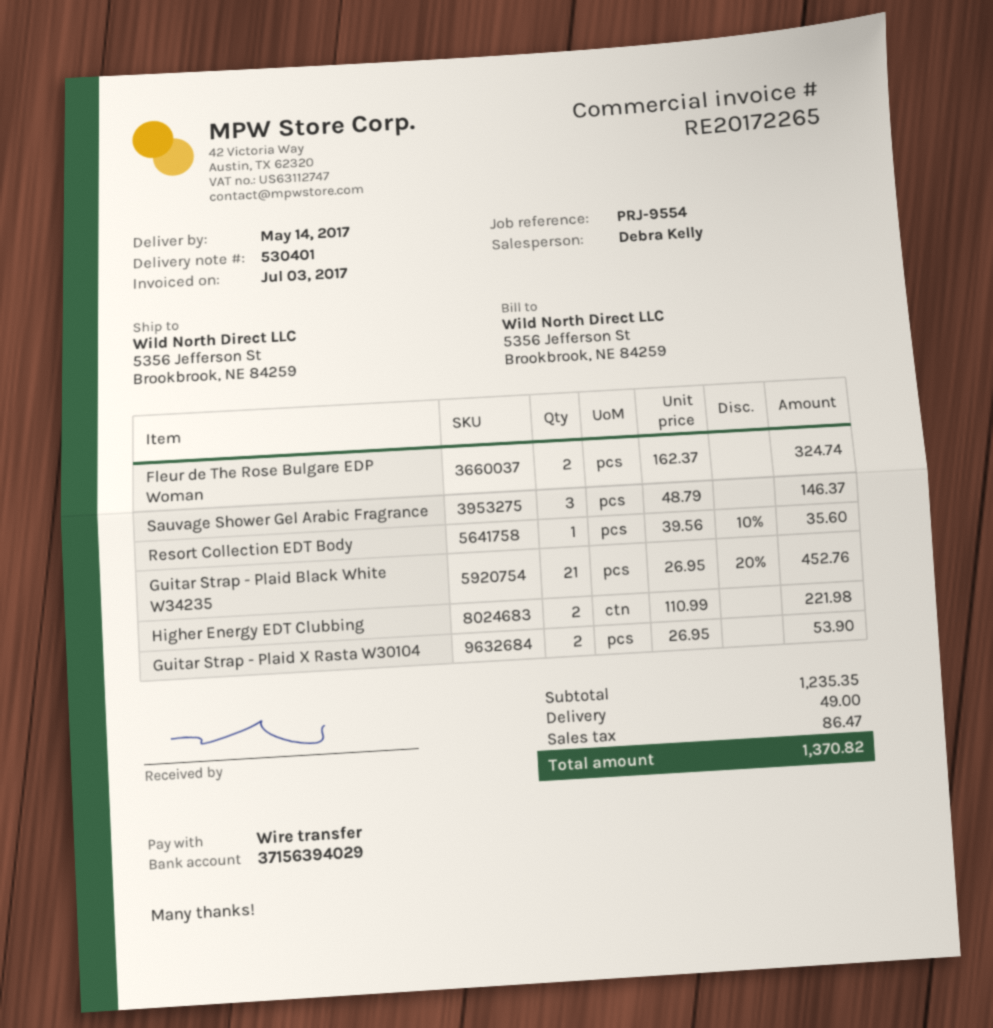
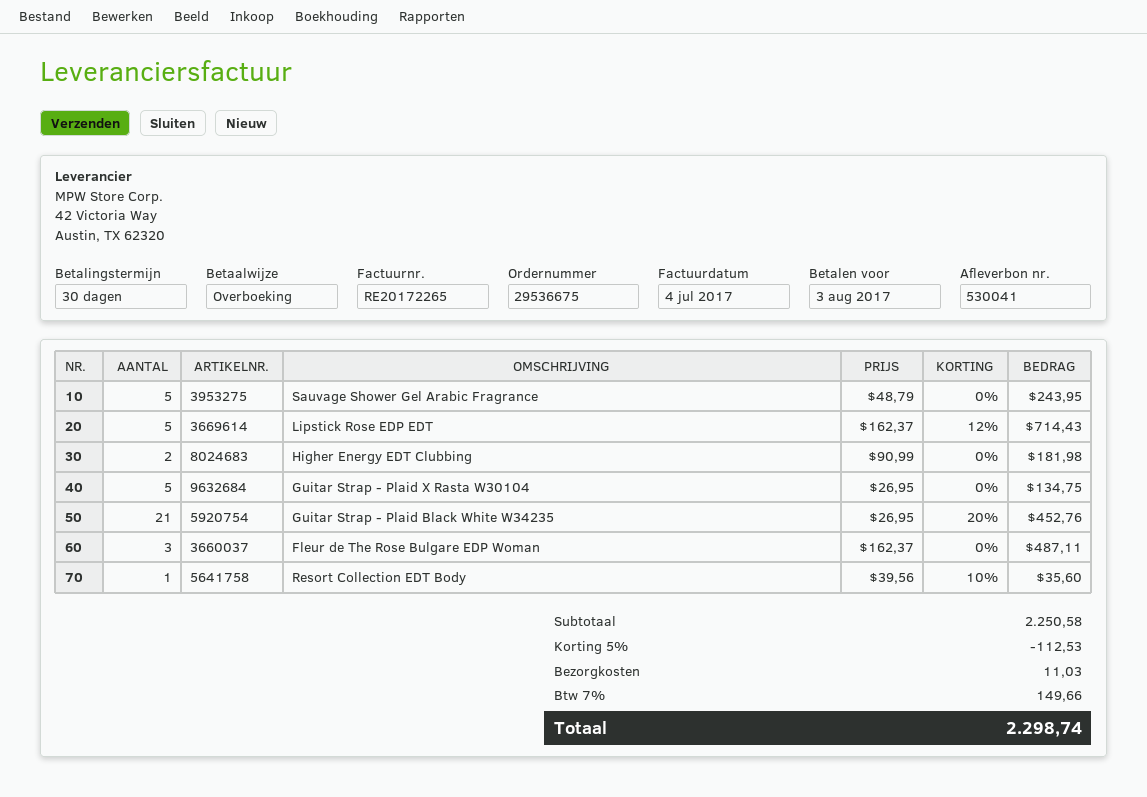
delivery note number: 530401 -> 530041
invoice date: 2017-07-03 -> 2017-07-04
Fleur de The Rose Bulgare EDP Woman: 2 x 162.37 = 324.74 -> 3 x 162.37 = 487.11
Sauvage Shower Gel Arabic Fragrance: 3 x 48.79 = 146.37 -> 5 x 48.79 = 243.95
Higher Energy EDT Clubbing: 2 x 110.99 = 221.98 -> 2 x 90.99 = 181.98
Guitar Strap - Plaid X Rasta W30104: 2 x 26.95 = 53.90 -> 5 x 26.95 = 134.75
Lipstick Rose EDP EDT: none -> 5 x 162.37 - 12% = 714.43
subtotal: 1235.35 -> 2250.58
discount: none -> 5% = 112.53
shipping: 49.00 -> 11.03
tax: 86.47 -> 149.66
total: 1370.82 -> 2298.74

